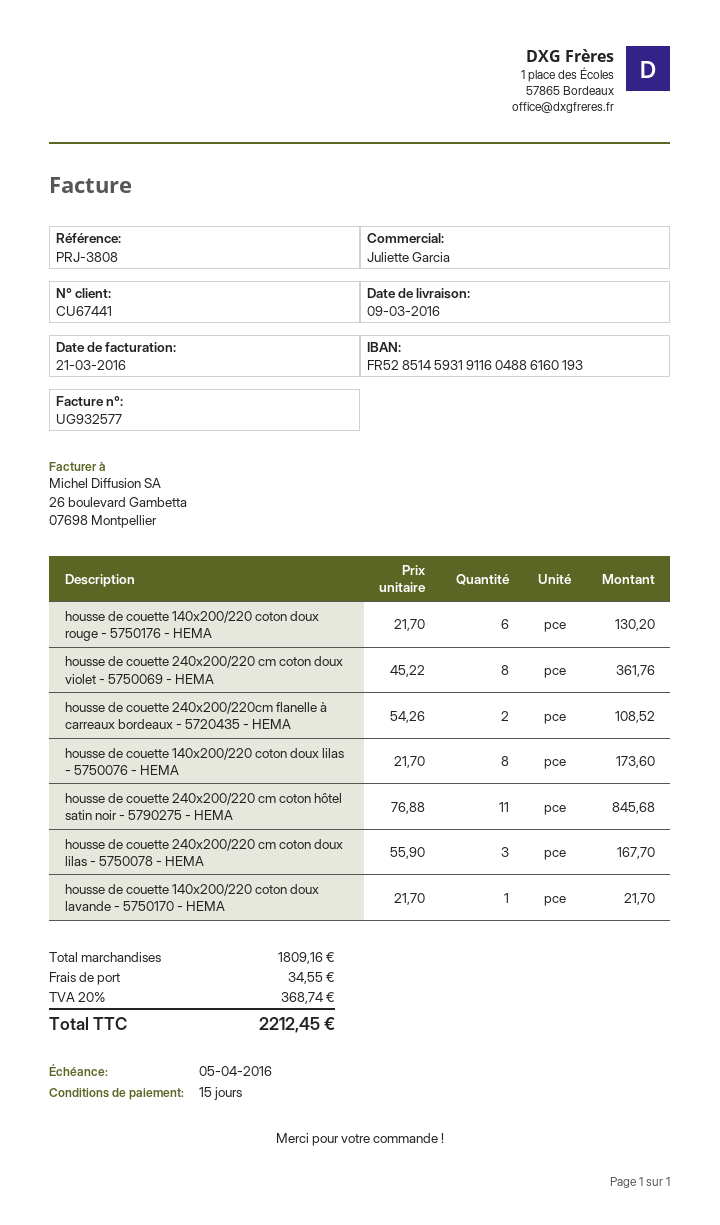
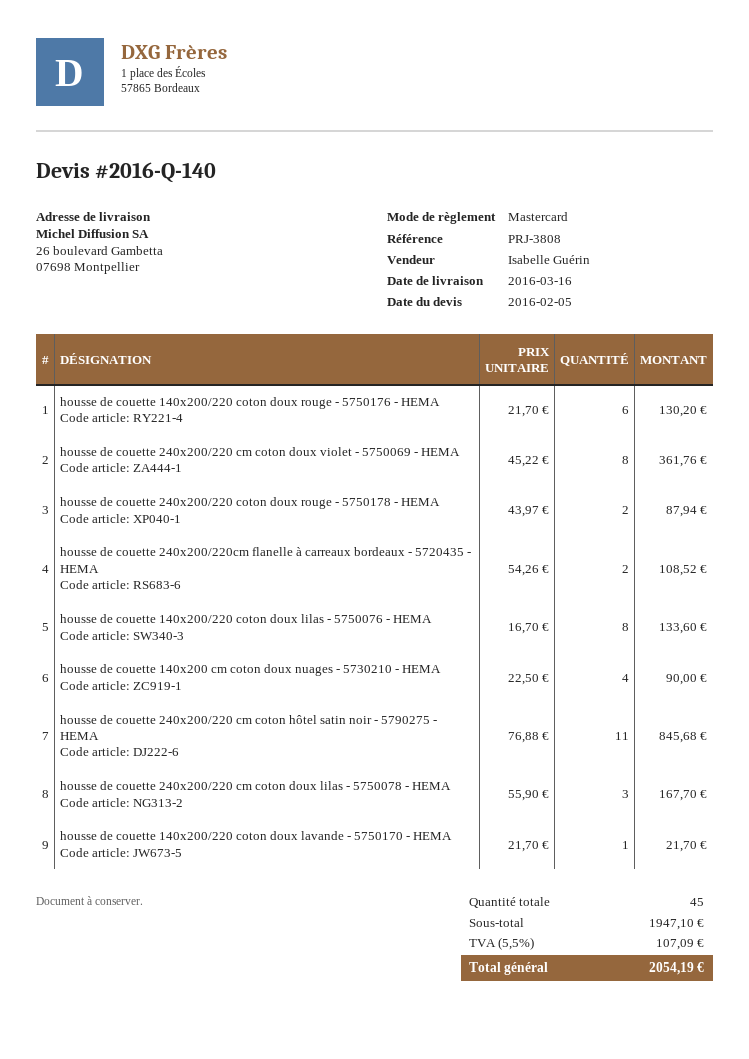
delivery date: 2016-03-09 -> 2016-03-16
sales rep: Juliette Garcia -> Isabelle Guérin
housse de couette 140x200/220 coton doux lilas - 5750076 - HEMA: 8 x 21.70 = 173.60 -> 8 x 16.70 = 133.60
housse de couette 240x200/220 coton doux rouge - 5750178 - HEMA: none -> 2 x 43.97 = 87.94
housse de couette 140x200 cm coton doux nuages - 5730210 - HEMA: none -> 4 x 22.50 = 90.00
subtotal: 1809.16 -> 1947.10
shipping: 34.55 -> none
tax: 20% = 368.74 -> 5.5% = 107.09
total: 2212.45 -> 2054.19

